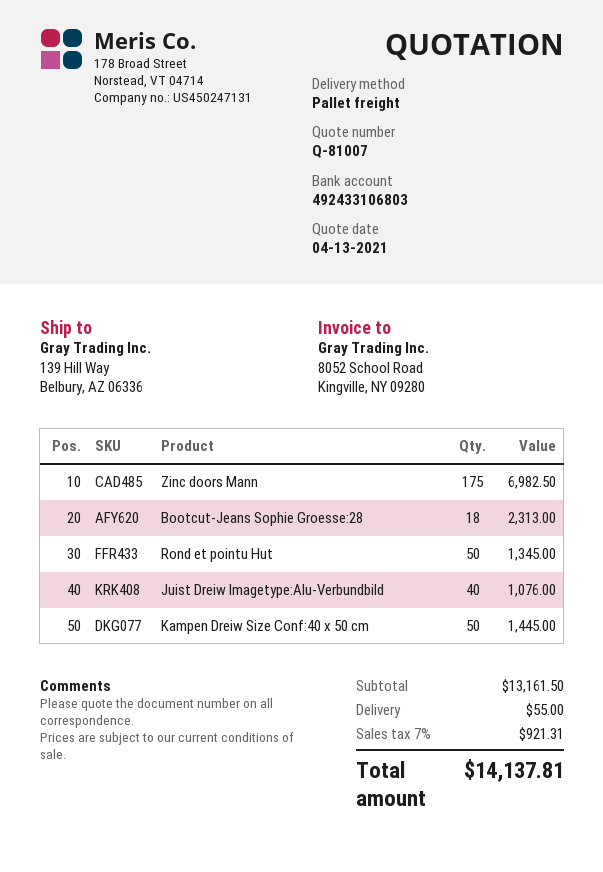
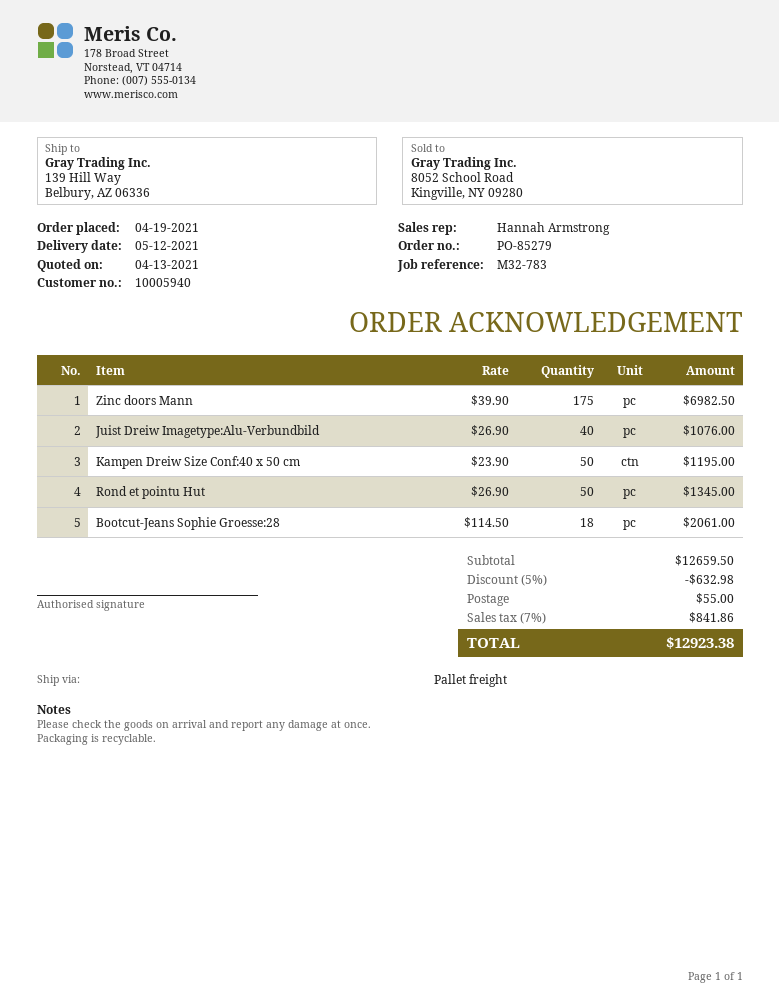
Bootcut-Jeans Sophie Groesse:28: 18 for 2313.00 -> 18 for 2061.00
Kampen Dreiw Size Conf:40 x 50 cm: 50 for 1445.00 -> 50 for 1195.00
subtotal: 13161.50 -> 12659.50
discount: none -> 5% = 632.98
tax: 7% = 921.31 -> 7% = 841.86
total: 14137.81 -> 12923.38

